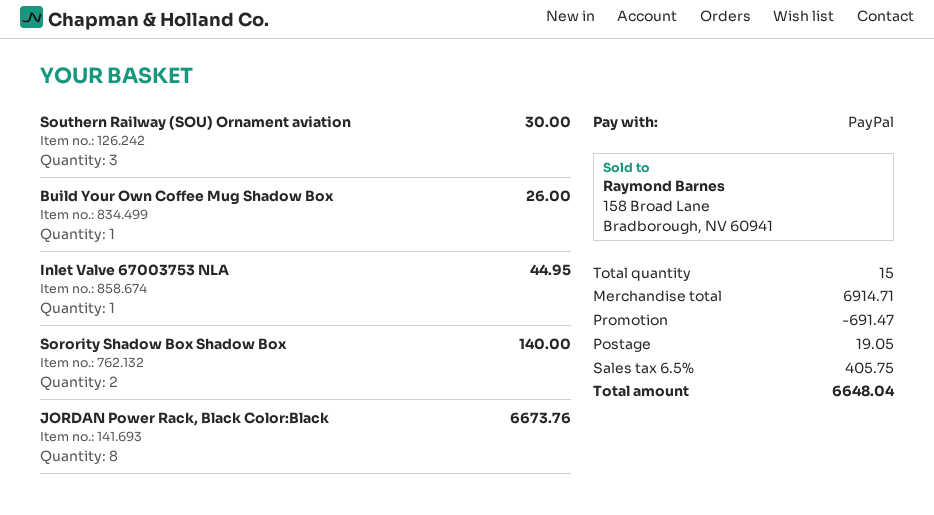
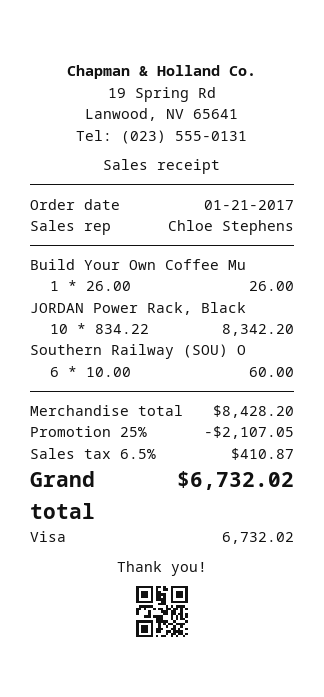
payment method: PayPal -> Visa
Southern Railway (SOU) Ornament aviation: 3 for 30.00 -> 6 for 60.00
Inlet Valve 67003753 NLA: 1 for 44.95 -> none
Sorority Shadow Box Shadow Box: 2 for 140.00 -> none
JORDAN Power Rack, Black Color:Black: 8 for 6673.76 -> 10 for 8342.20
subtotal: 6914.71 -> 8428.20
discount: 691.47 -> 2107.05
shipping: 19.05 -> none
tax: 6.5% = 405.75 -> 6.5% = 410.87
total: 6648.04 -> 6732.02

